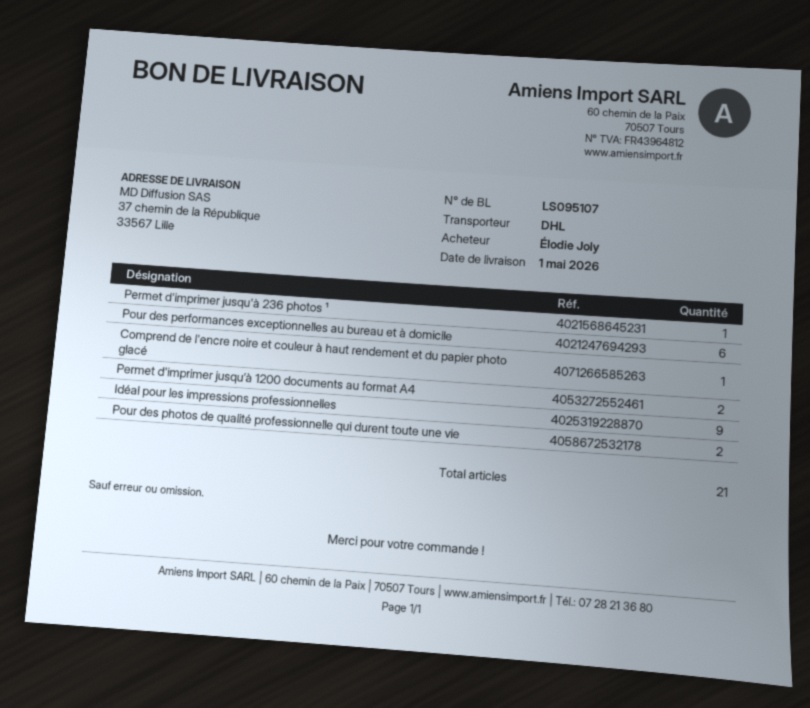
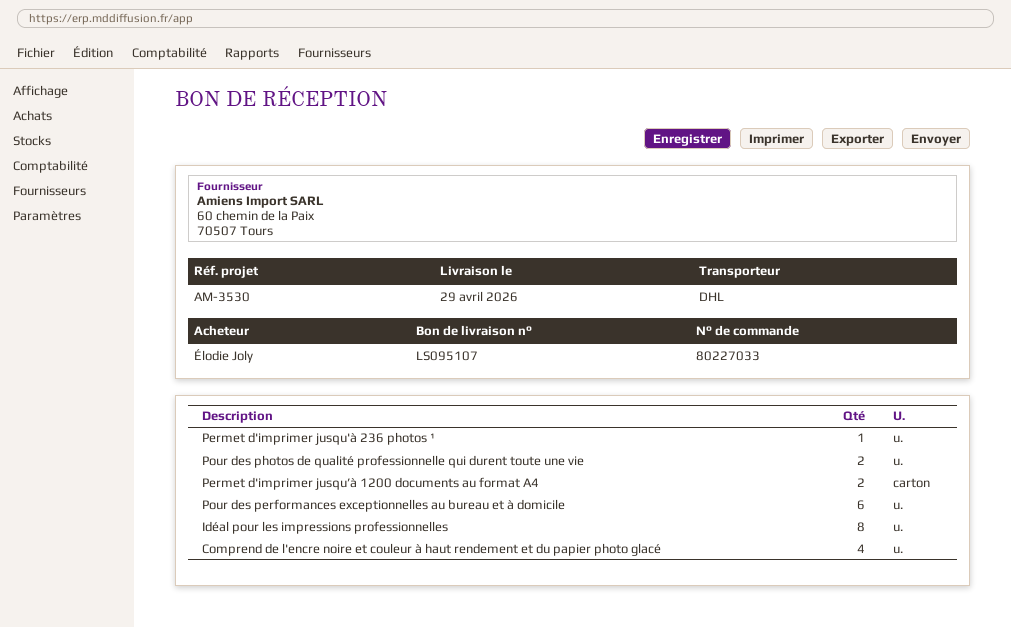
delivery date: 2026-05-01 -> 2026-04-29
Comprend de l'encre noire et couleur à haut rendement et du papier photo glacé: 1 -> 4
Idéal pour les impressions professionnelles: 9 -> 8

